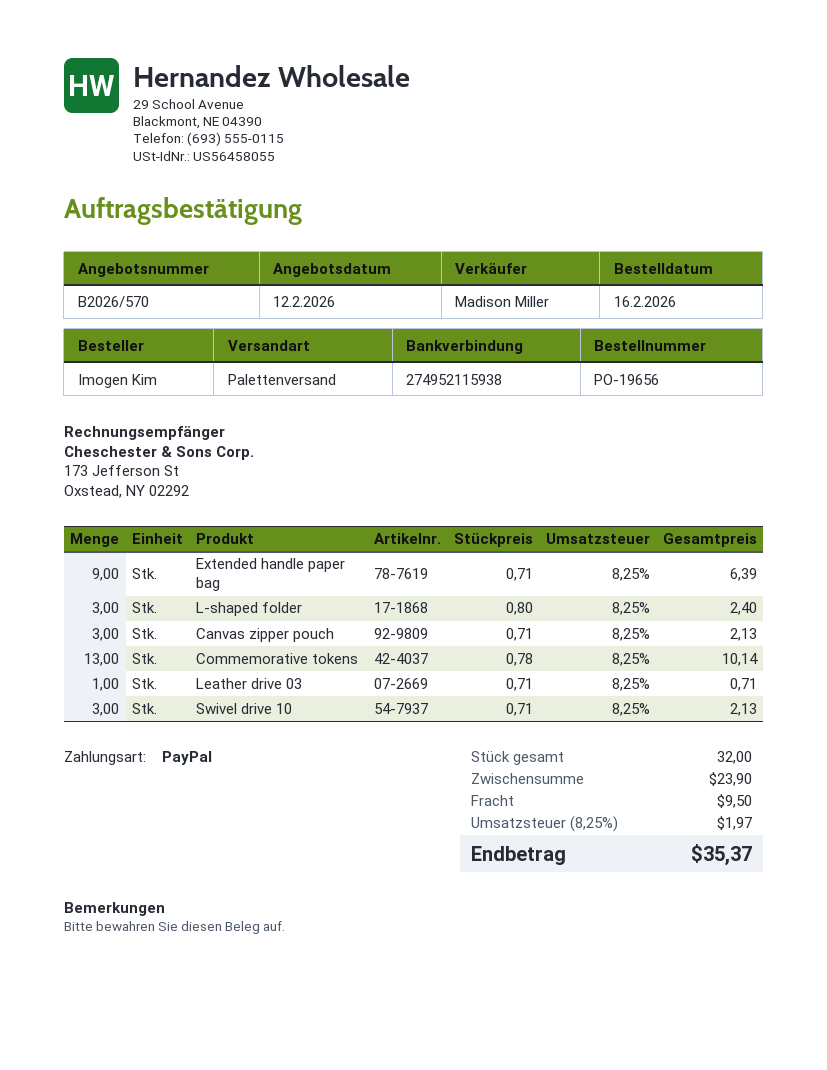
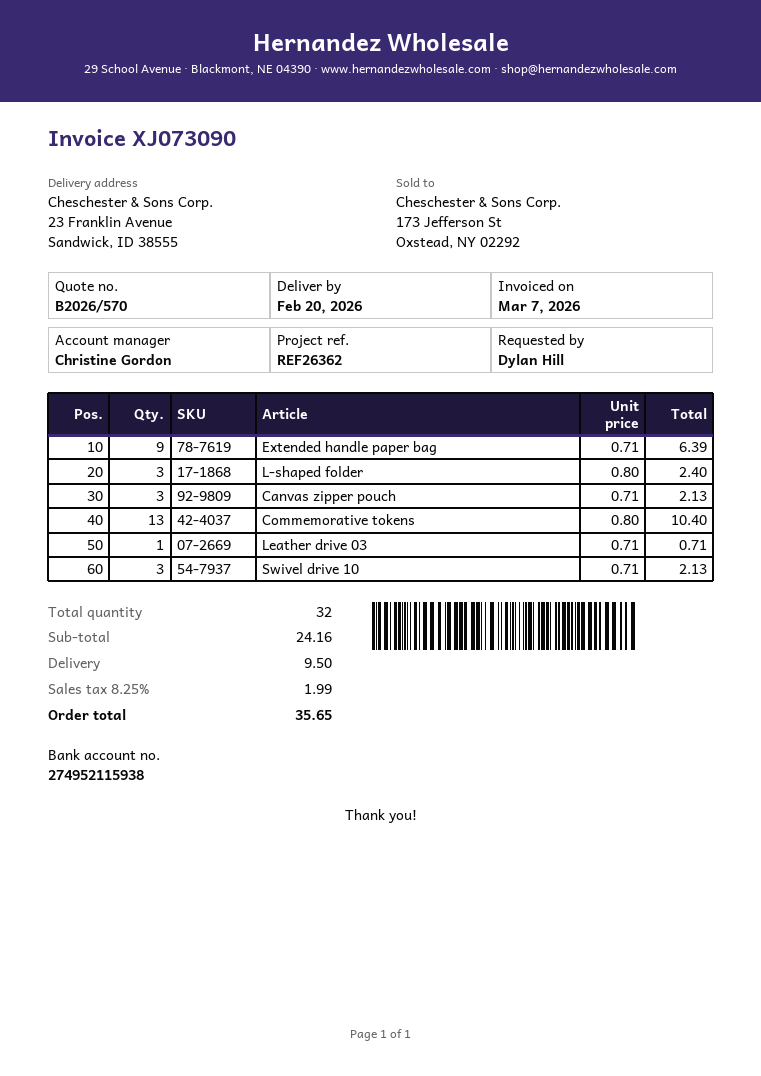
ordered by: Imogen Kim -> Dylan Hill
sales rep: Madison Miller -> Christine Gordon
Commemorative tokens: 13 x 0.78 = 10.14 -> 13 x 0.80 = 10.40
subtotal: 23.90 -> 24.16
tax: 8.25% = 1.97 -> 8.25% = 1.99
total: 35.37 -> 35.65

